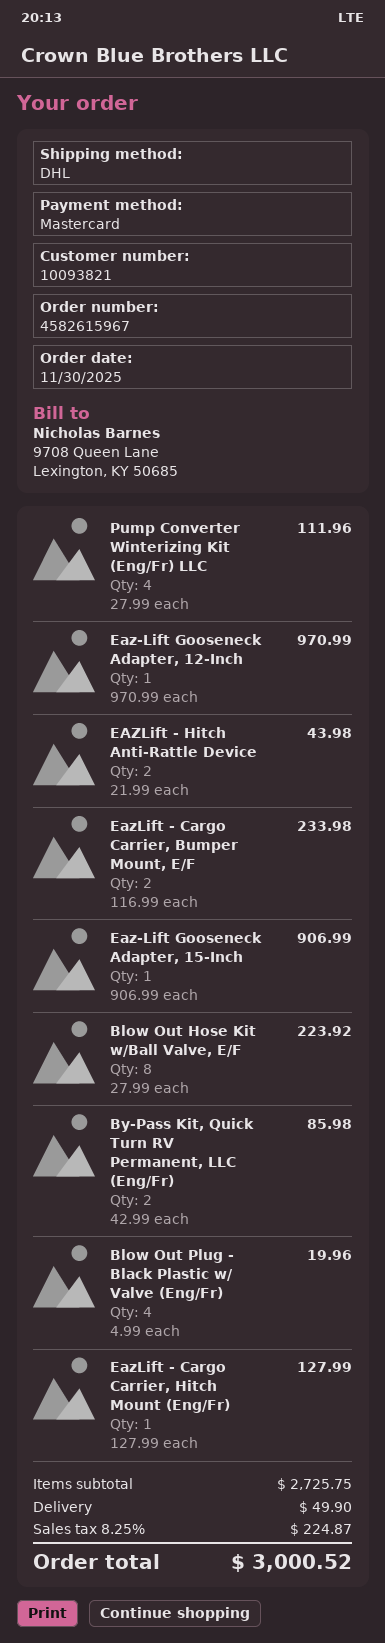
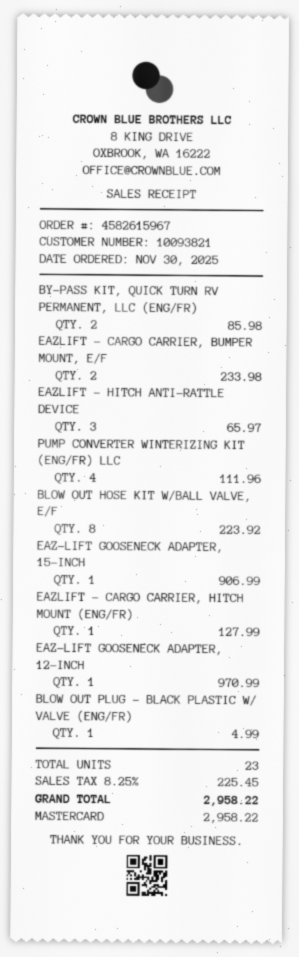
EAZLift - Hitch Anti-Rattle Device: 2 for 43.98 -> 3 for 65.97
Blow Out Plug - Black Plastic w/ Valve (Eng/Fr): 4 for 19.96 -> 1 for 4.99
shipping: 49.90 -> none
tax: 8.25% = 224.87 -> 8.25% = 225.45
total: 3000.52 -> 2958.22

